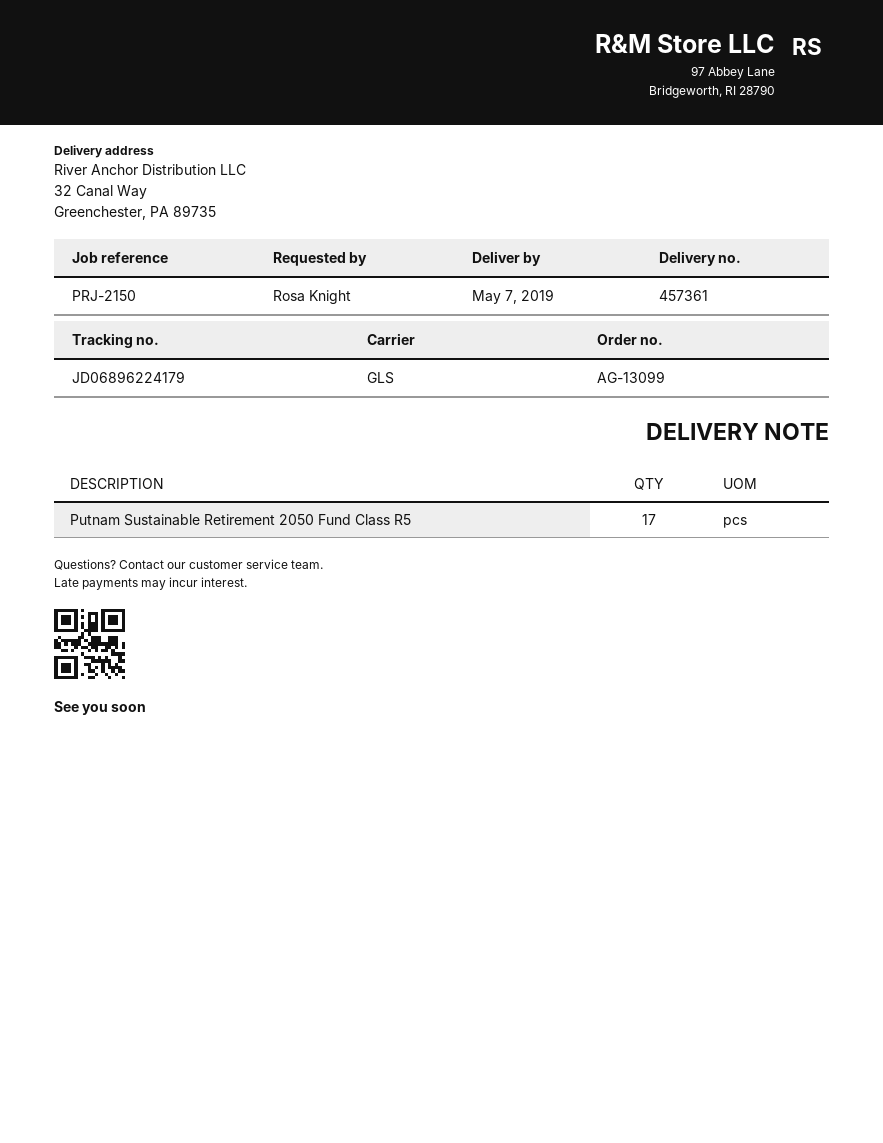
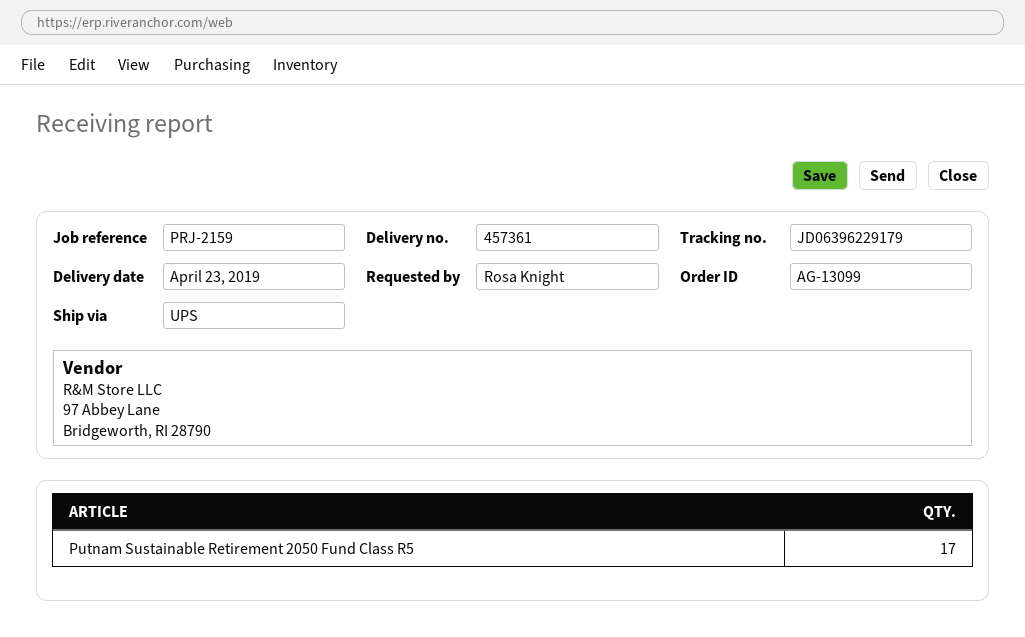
delivery date: 2019-05-07 -> 2019-04-23
reference: PRJ-2150 -> PRJ-2159
shipping method: GLS -> UPS
tracking number: JD06896224179 -> JD06396229179

